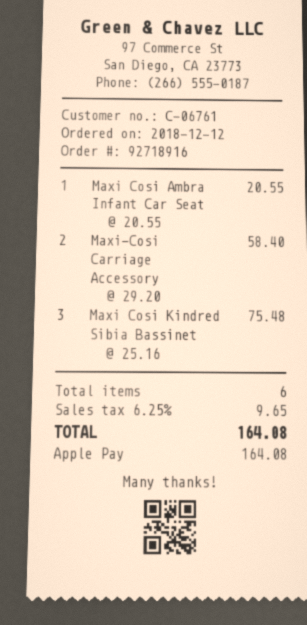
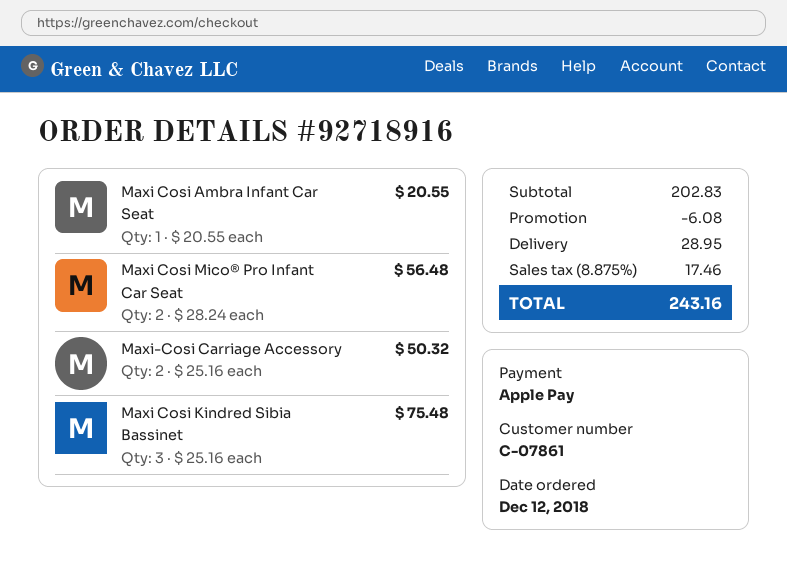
customer number: C-06761 -> C-07861
Maxi-Cosi Carriage Accessory: 2 x 29.20 = 58.40 -> 2 x 25.16 = 50.32
Maxi Cosi Mico® Pro Infant Car Seat: none -> 2 x 28.24 = 56.48
discount: none -> 6.08
shipping: none -> 28.95
tax: 6.25% = 9.65 -> 8.875% = 17.46
total: 164.08 -> 243.16

